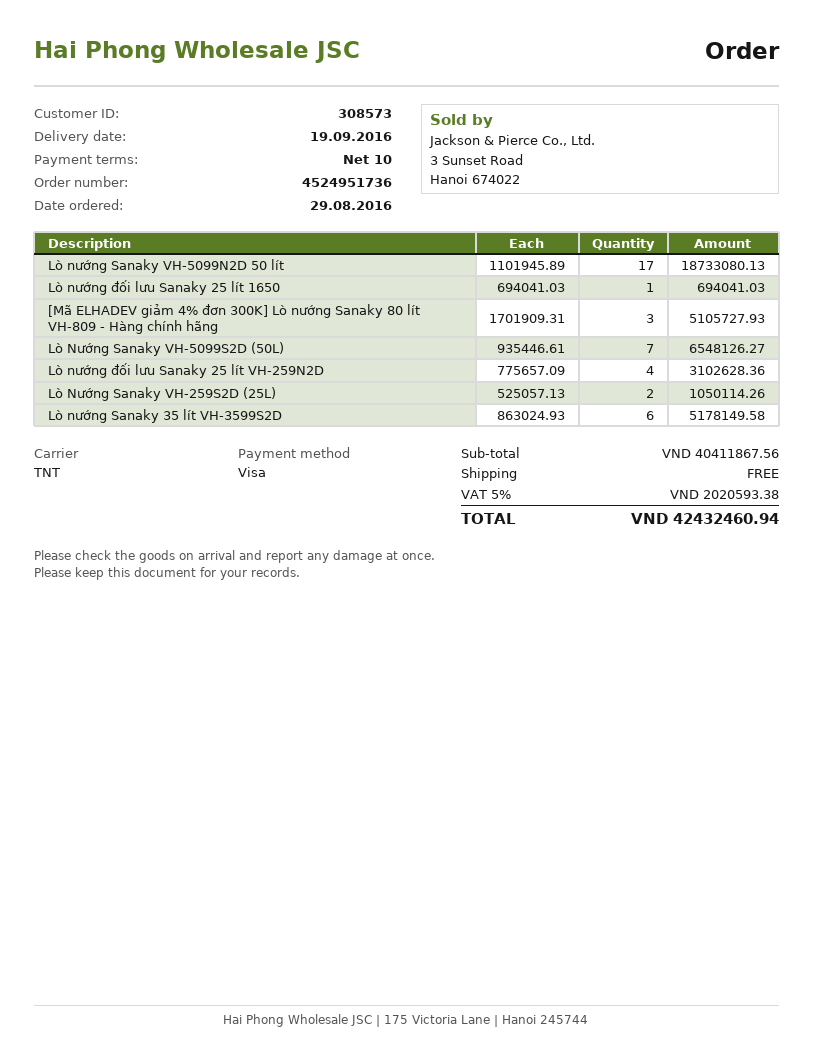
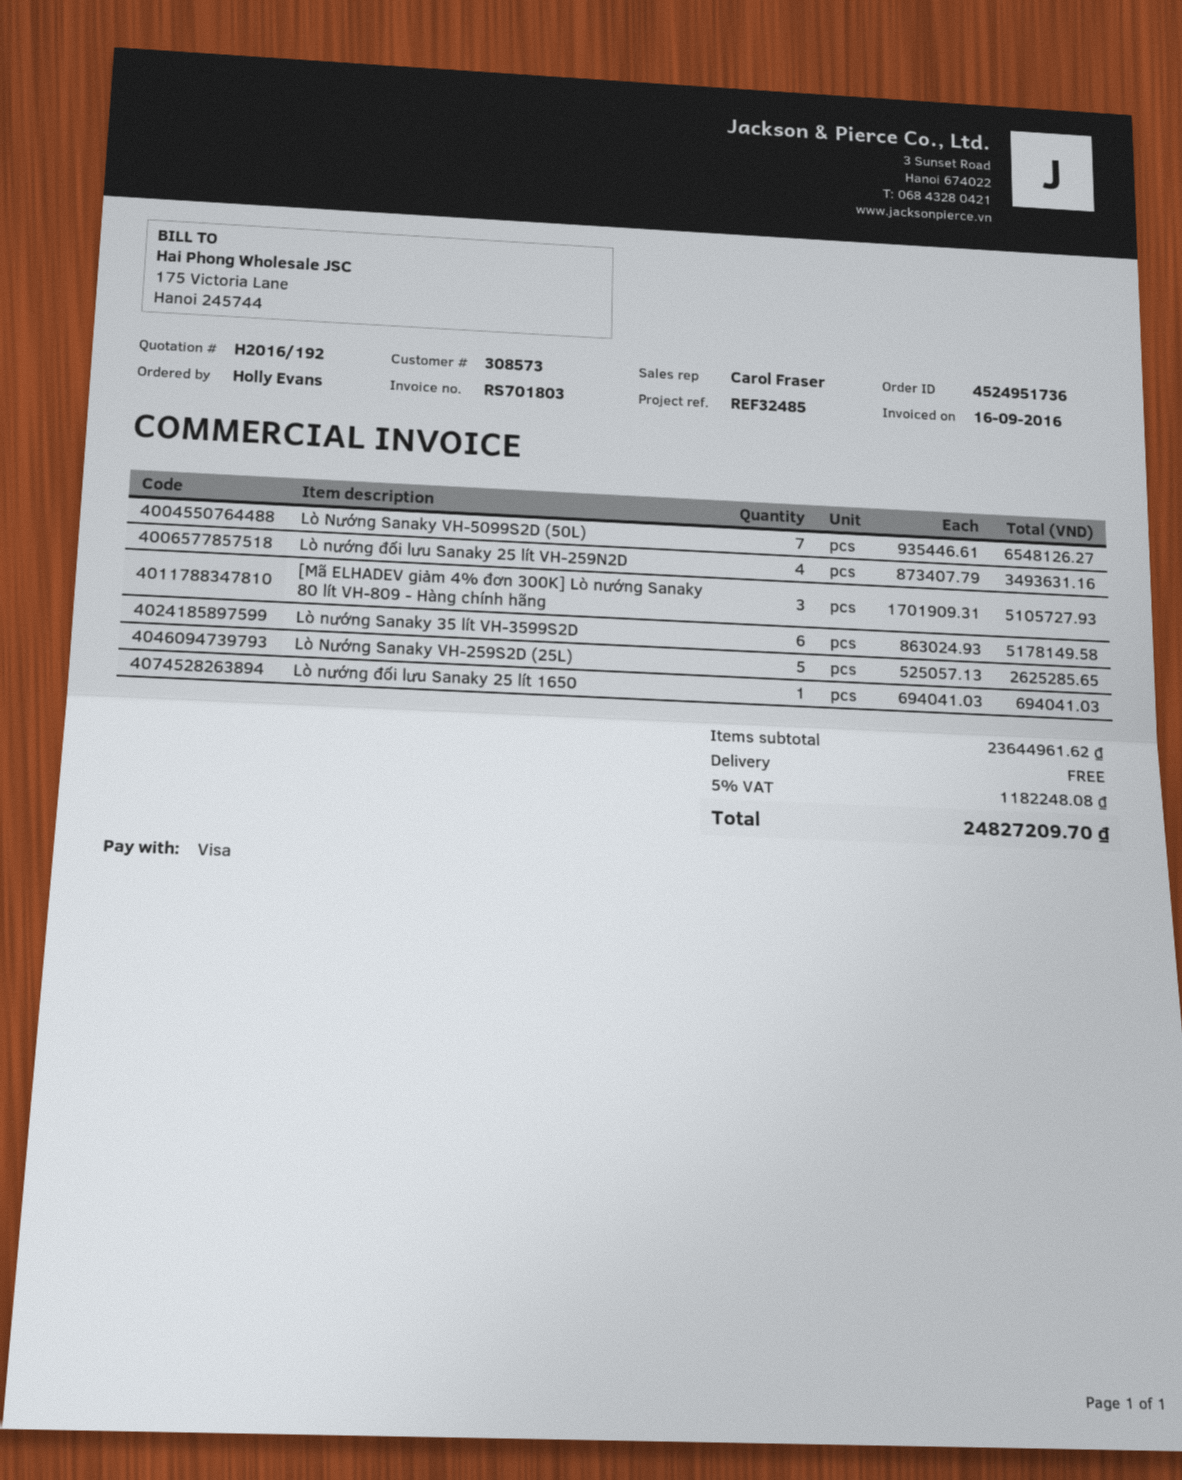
Lò nướng Sanaky VH-5099N2D 50 lít: 17 x 1101945.89 = 18733080.13 -> none
Lò nướng đối lưu Sanaky 25 lít VH-259N2D: 4 x 775657.09 = 3102628.36 -> 4 x 873407.79 = 3493631.16
Lò Nướng Sanaky VH-259S2D (25L): 2 x 525057.13 = 1050114.26 -> 5 x 525057.13 = 2625285.65
subtotal: 40411867.56 -> 23644961.62
tax: 5% = 2020593.38 -> 5% = 1182248.08
total: 42432460.94 -> 24827209.70

